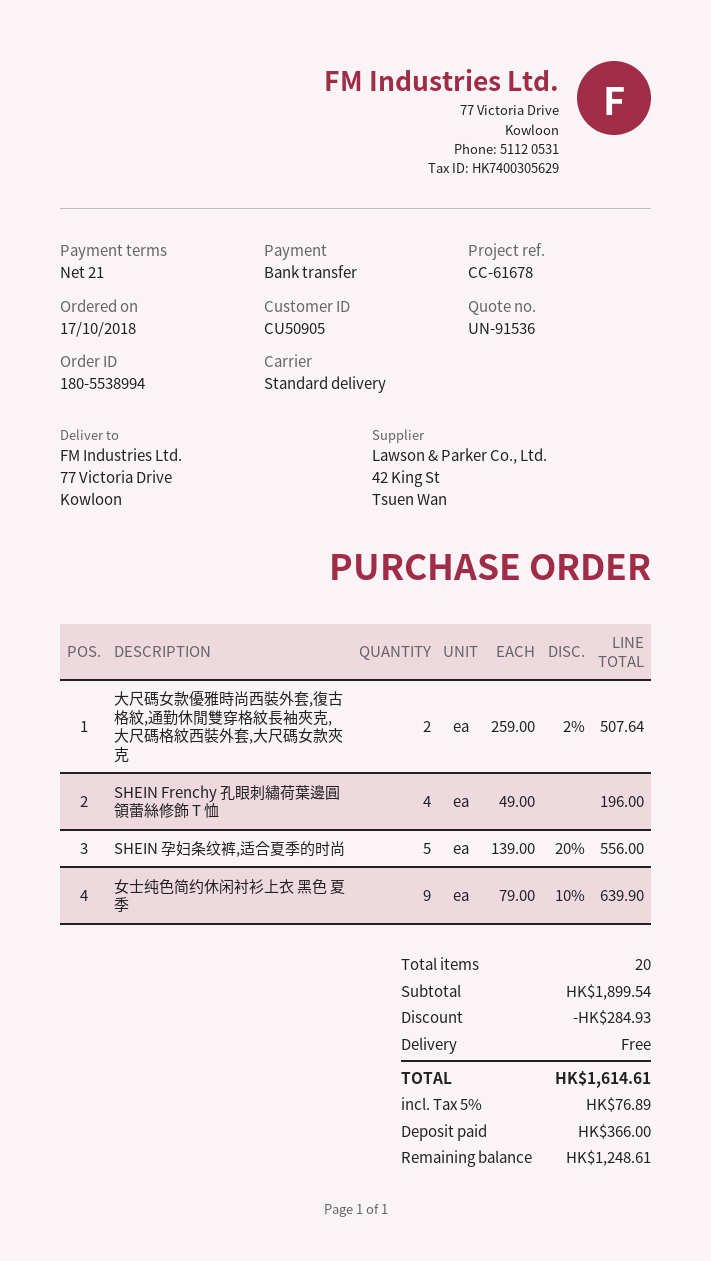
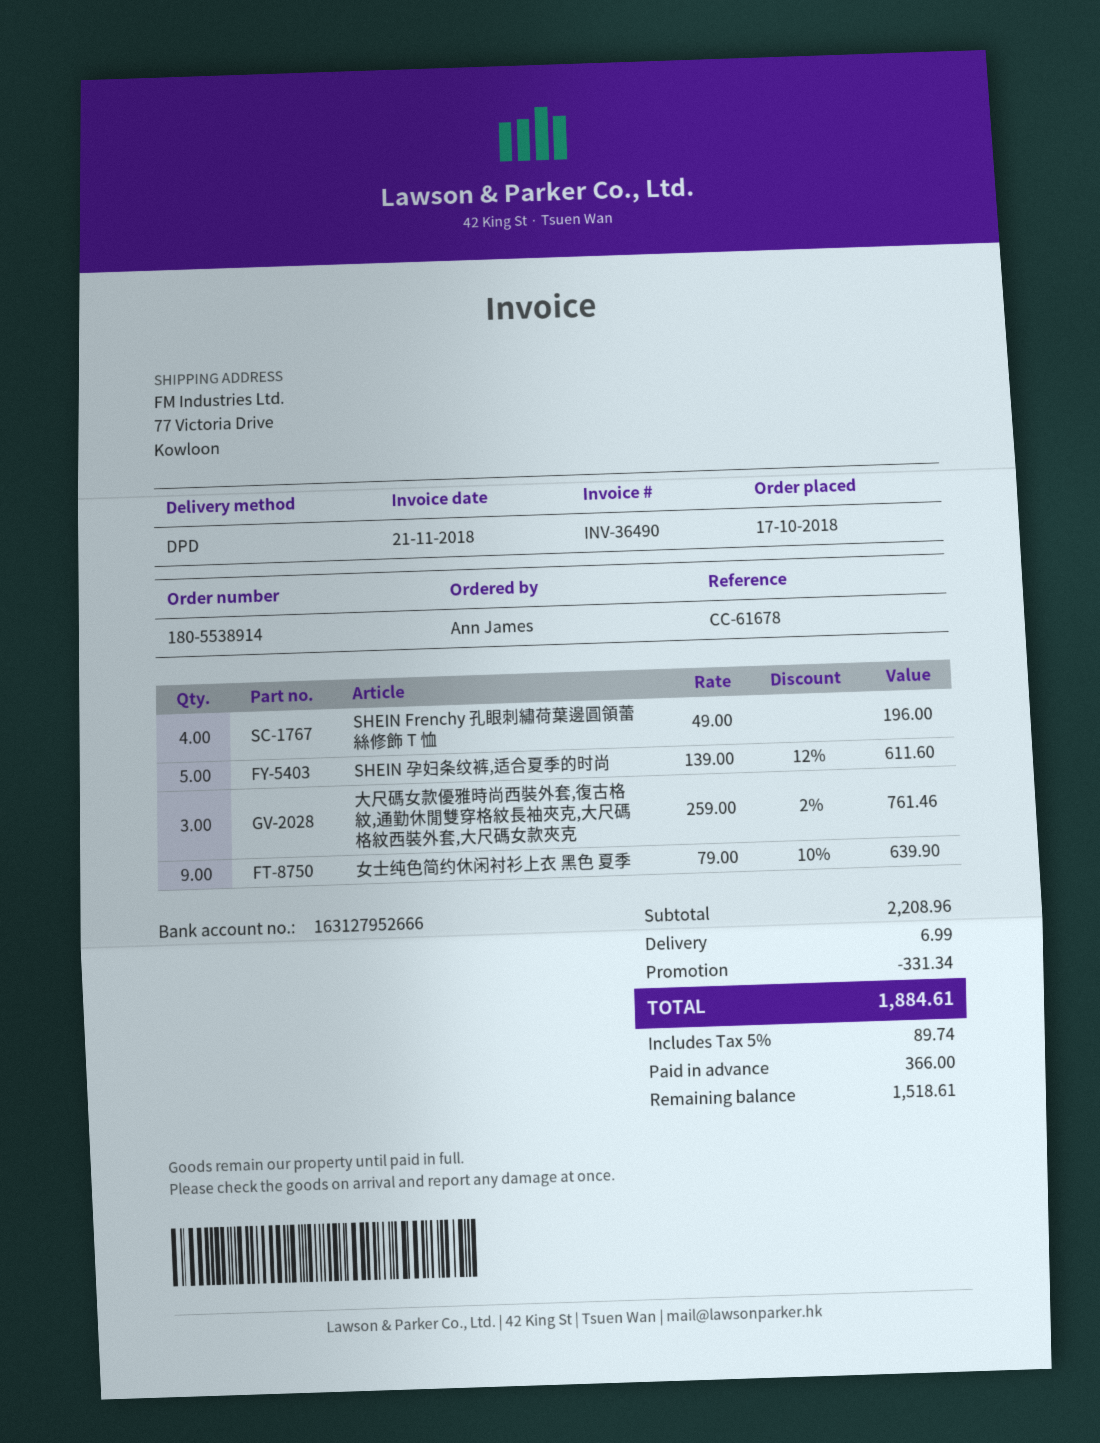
order number: 180-5538994 -> 180-5538914
shipping method: standard -> DPD
大尺碼女款優雅時尚西裝外套,復古格紋,通勤休閒雙穿格紋長袖夾克,大尺碼格紋西裝外套,大尺碼女款夾克: 2 x 259.00 - 2% = 507.64 -> 3 x 259.00 - 2% = 761.46
SHEIN 孕妇条纹裤,适合夏季的时尚: 5 x 139.00 - 20% = 556.00 -> 5 x 139.00 - 12% = 611.60
subtotal: 1899.54 -> 2208.96
discount: 284.93 -> 331.34
shipping: 0.00 -> 6.99
tax: 5% = 76.89 -> 5% = 89.74
total: 1614.61 -> 1884.61
balance: 1248.61 -> 1518.61

